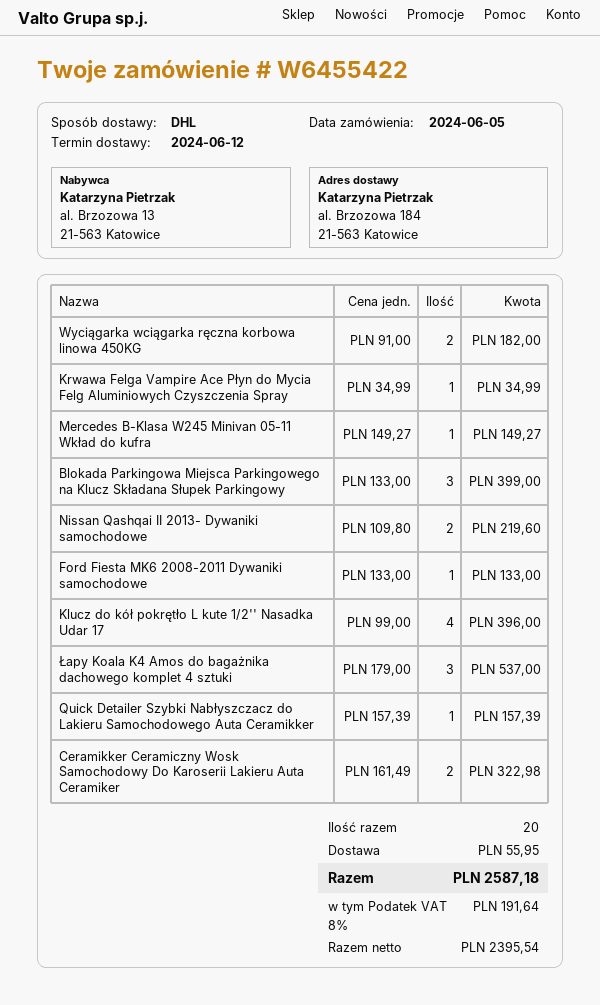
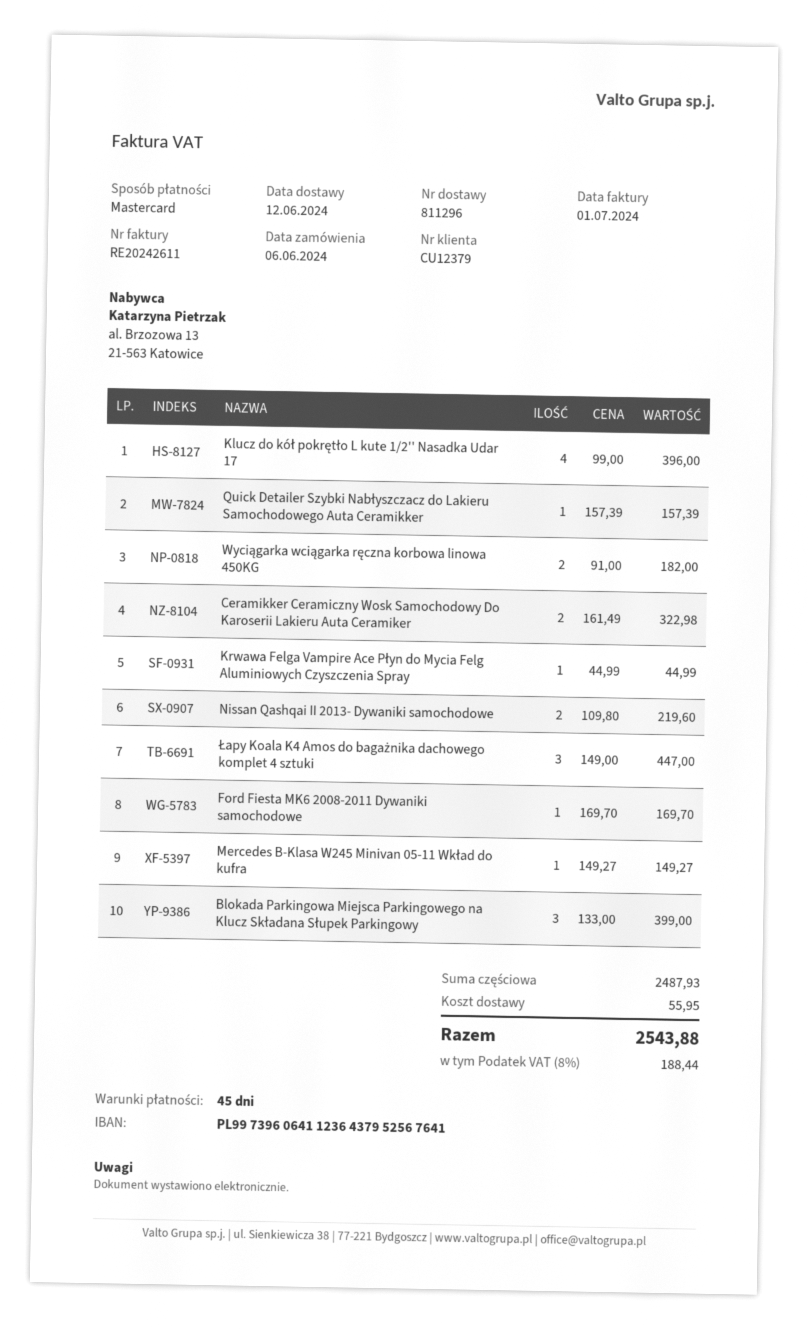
order date: 2024-06-05 -> 2024-06-06
Krwawa Felga Vampire Ace Płyn do Mycia Felg Aluminiowych Czyszczenia Spray: 1 x 34.99 = 34.99 -> 1 x 44.99 = 44.99
Ford Fiesta MK6 2008-2011 Dywaniki samochodowe: 1 x 133.00 = 133.00 -> 1 x 169.70 = 169.70
Łapy Koala K4 Amos do bagażnika dachowego komplet 4 sztuki: 3 x 179.00 = 537.00 -> 3 x 149.00 = 447.00
tax: 8% = 191.64 -> 8% = 188.44
total: 2587.18 -> 2543.88

